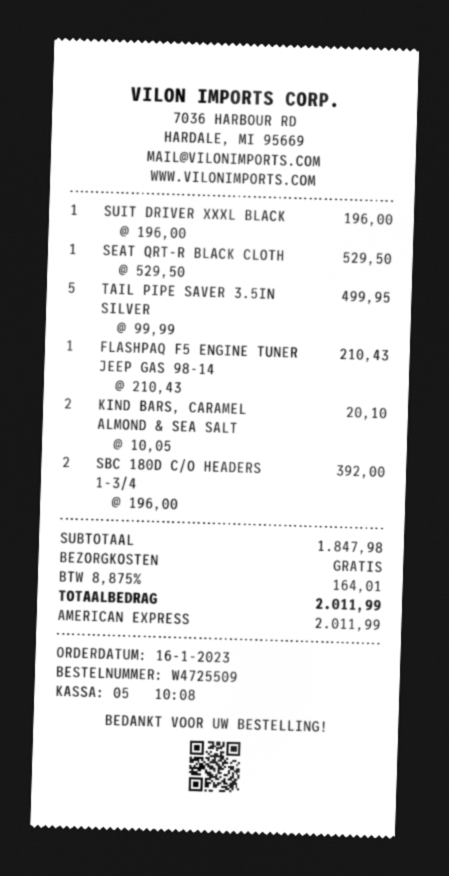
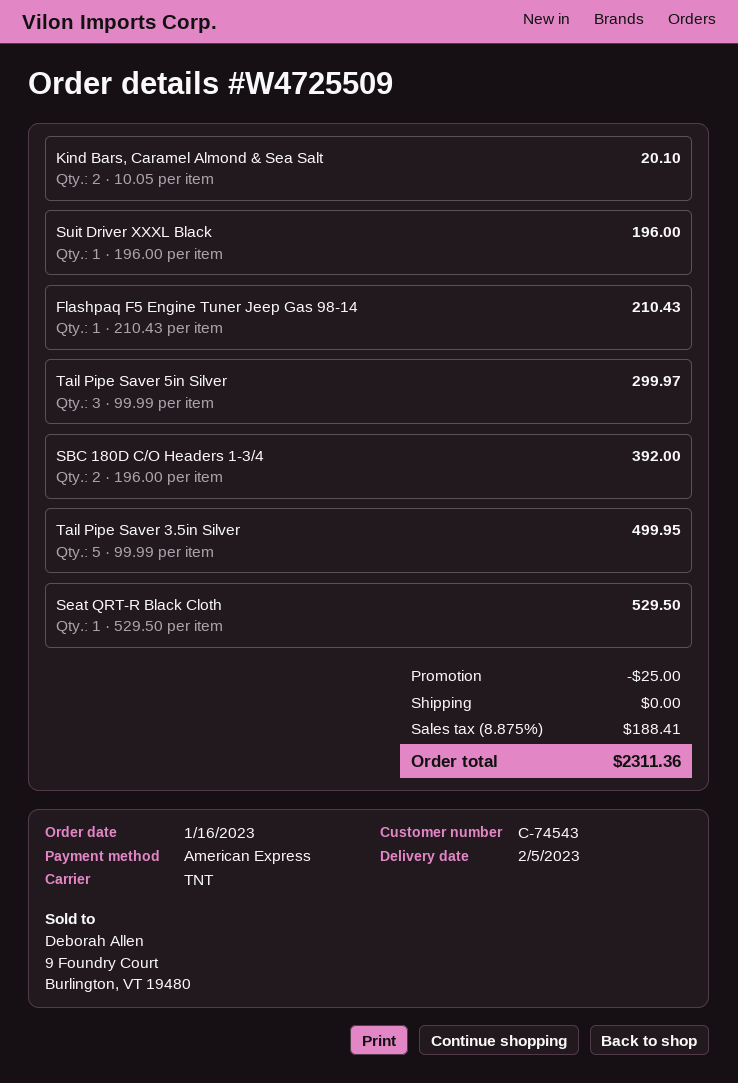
Tail Pipe Saver 5in Silver: none -> 3 x 99.99 = 299.97
discount: none -> 25.00
tax: 8.875% = 164.01 -> 8.875% = 188.41
total: 2011.99 -> 2311.36

